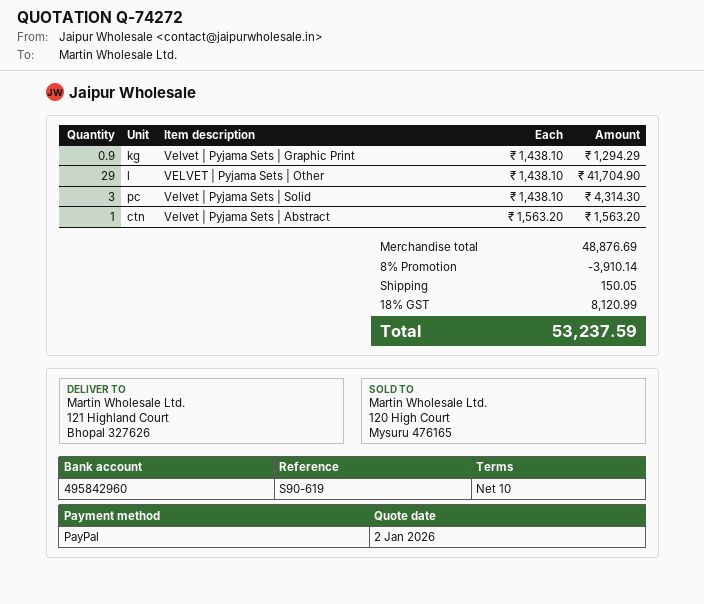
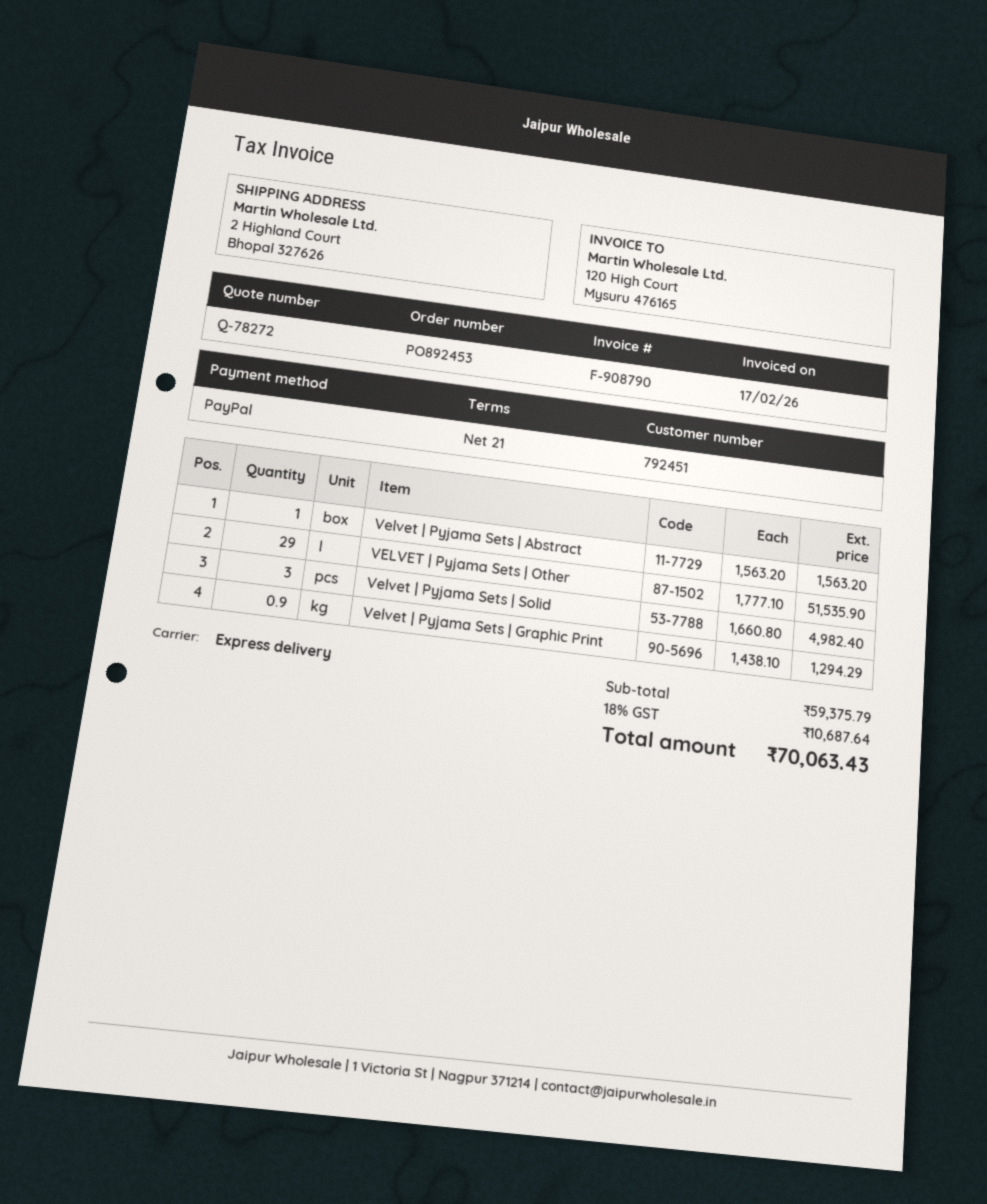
quote number: Q-74272 -> Q-78272
payment terms: 10 days -> 21 days
ship to: 121 Highland Court, Bhopal 327626 -> 2 Highland Court, Bhopal 327626
VELVET | Pyjama Sets | Other: 29 x 1438.10 = 41704.90 -> 29 x 1777.10 = 51535.90
Velvet | Pyjama Sets | Solid: 3 x 1438.10 = 4314.30 -> 3 x 1660.80 = 4982.40
subtotal: 48876.69 -> 59375.79
discount: 8% = 3910.14 -> none
shipping: 150.05 -> none
tax: 18% = 8120.99 -> 18% = 10687.64
total: 53237.59 -> 70063.43

